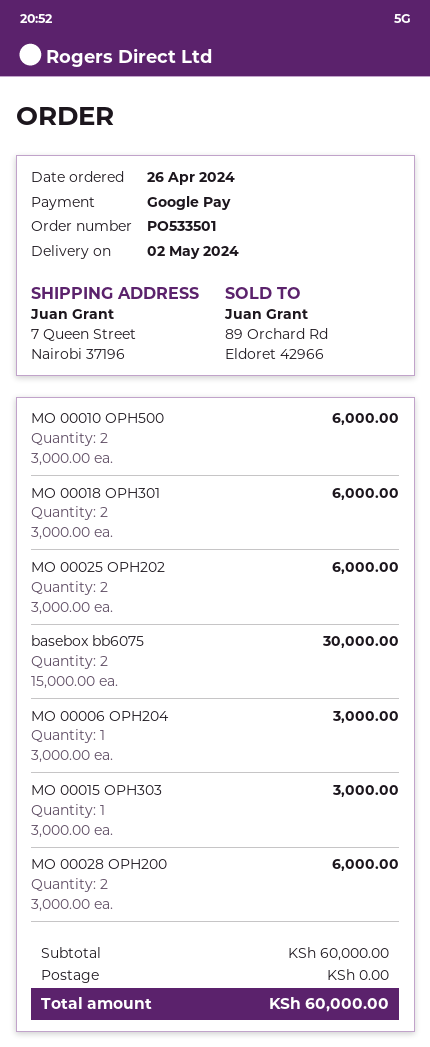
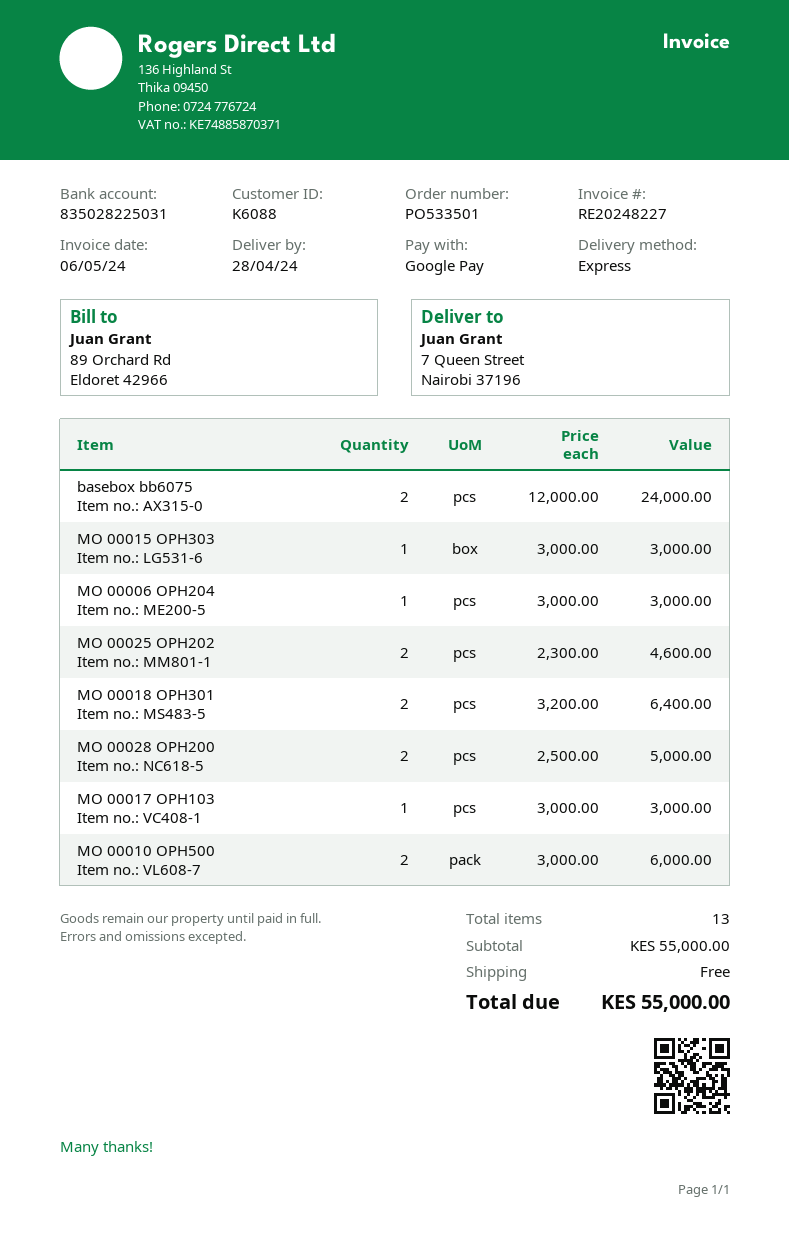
delivery date: 2024-05-02 -> 2024-04-28
MO 00018 OPH301: 2 x 3000.00 = 6000.00 -> 2 x 3200.00 = 6400.00
MO 00025 OPH202: 2 x 3000.00 = 6000.00 -> 2 x 2300.00 = 4600.00
basebox bb6075: 2 x 15000.00 = 30000.00 -> 2 x 12000.00 = 24000.00
MO 00028 OPH200: 2 x 3000.00 = 6000.00 -> 2 x 2500.00 = 5000.00
MO 00017 OPH103: none -> 1 x 3000.00 = 3000.00
subtotal: 60000.00 -> 55000.00
total: 60000.00 -> 55000.00

